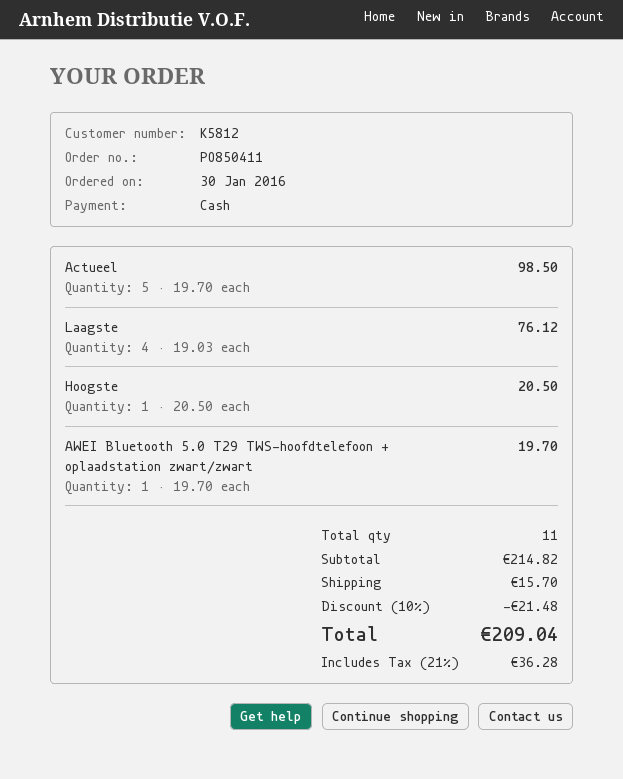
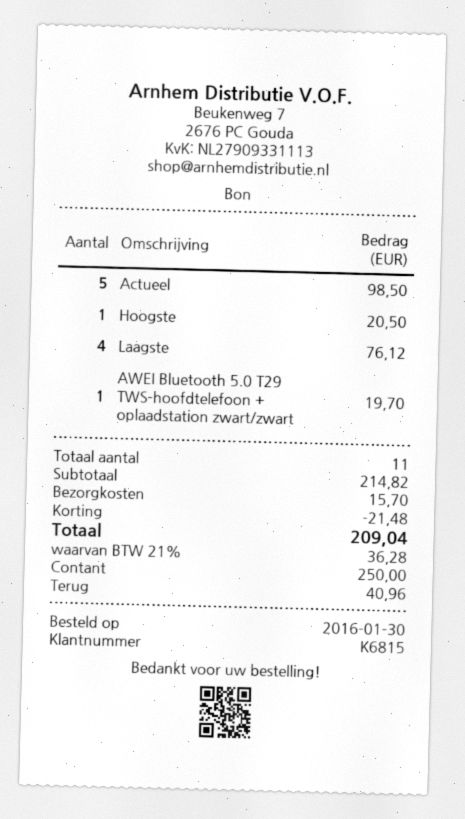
customer number: K5812 -> K6815

